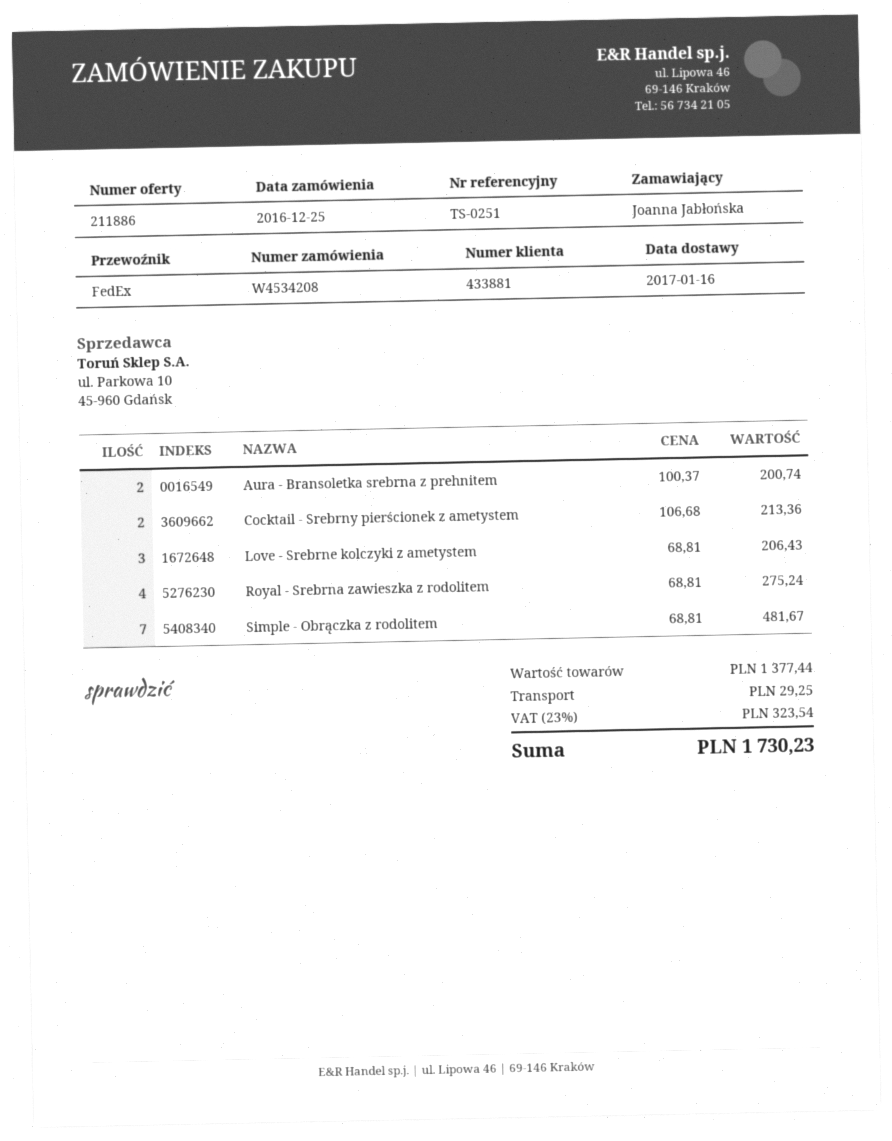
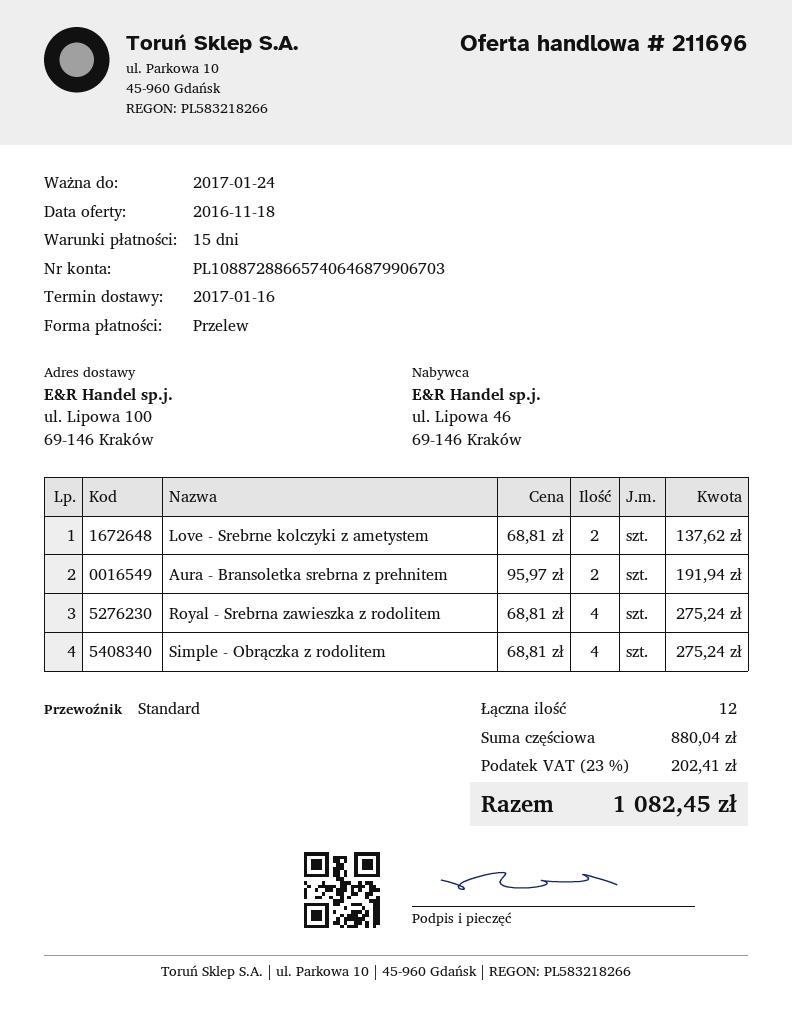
quote number: 211886 -> 211696
shipping method: FedEx -> standard
Aura - Bransoletka srebrna z prehnitem: 2 x 100.37 = 200.74 -> 2 x 95.97 = 191.94
Cocktail - Srebrny pierścionek z ametystem: 2 x 106.68 = 213.36 -> none
Love - Srebrne kolczyki z ametystem: 3 x 68.81 = 206.43 -> 2 x 68.81 = 137.62
Simple - Obrączka z rodolitem: 7 x 68.81 = 481.67 -> 4 x 68.81 = 275.24
subtotal: 1377.44 -> 880.04
shipping: 29.25 -> none
tax: 23% = 323.54 -> 23% = 202.41
total: 1730.23 -> 1082.45

